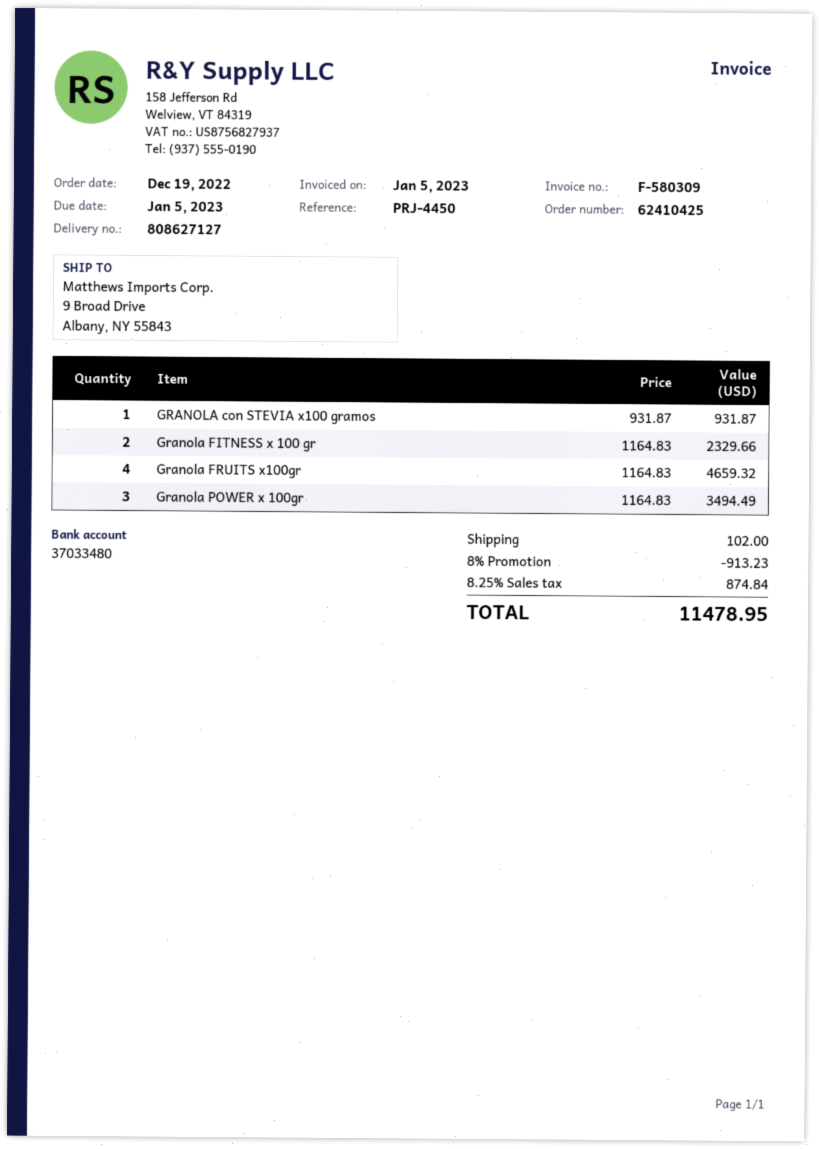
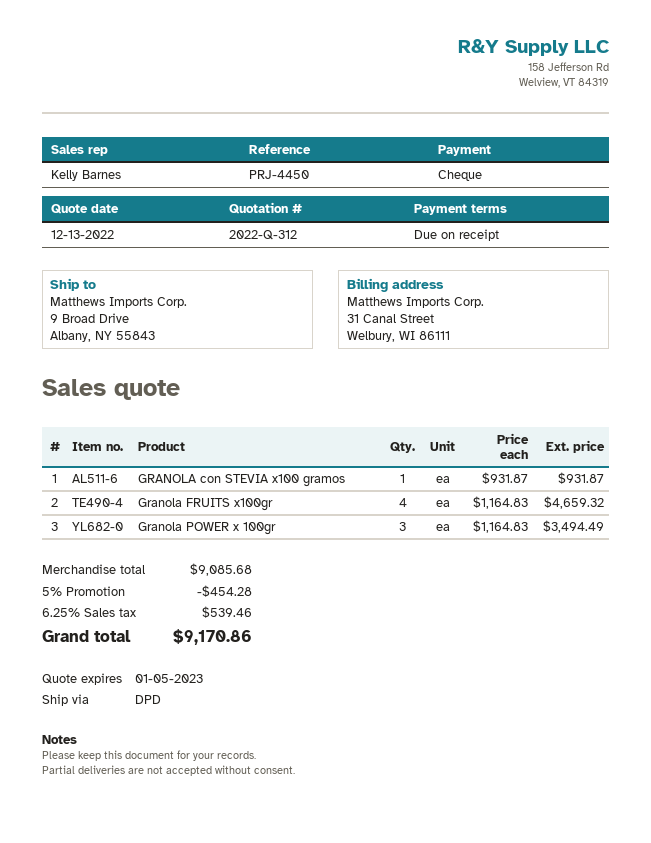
Granola FITNESS x 100 gr: 2 x 1164.83 = 2329.66 -> none
discount: 8% = 913.23 -> 5% = 454.28
shipping: 102.00 -> none
tax: 8.25% = 874.84 -> 6.25% = 539.46
total: 11478.95 -> 9170.86

